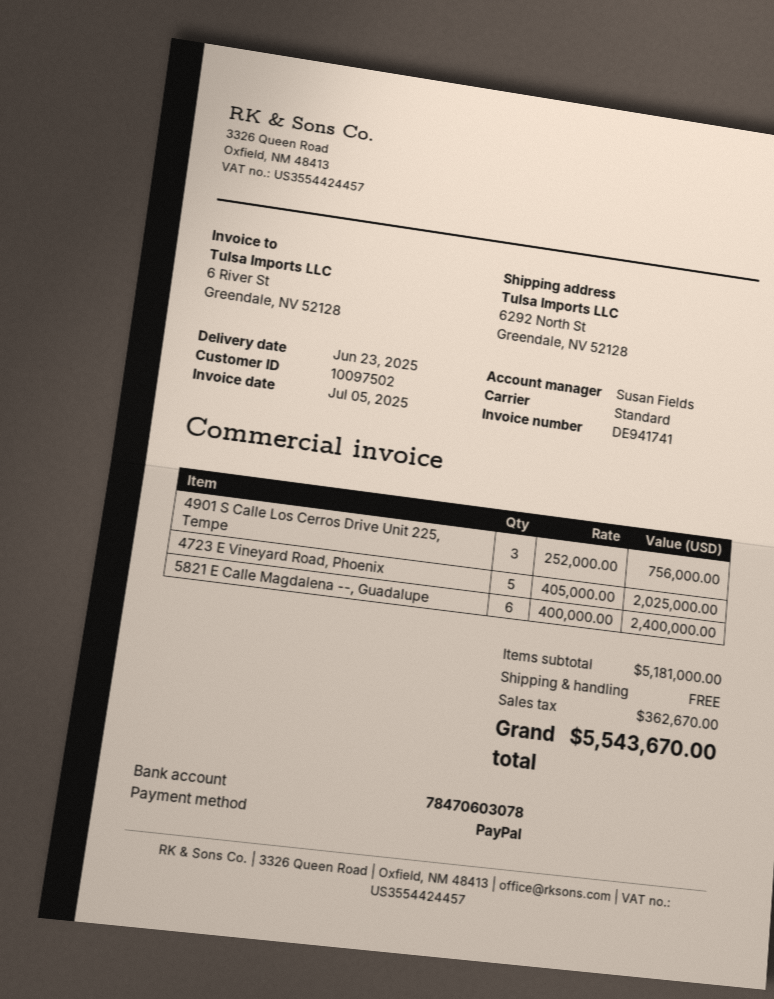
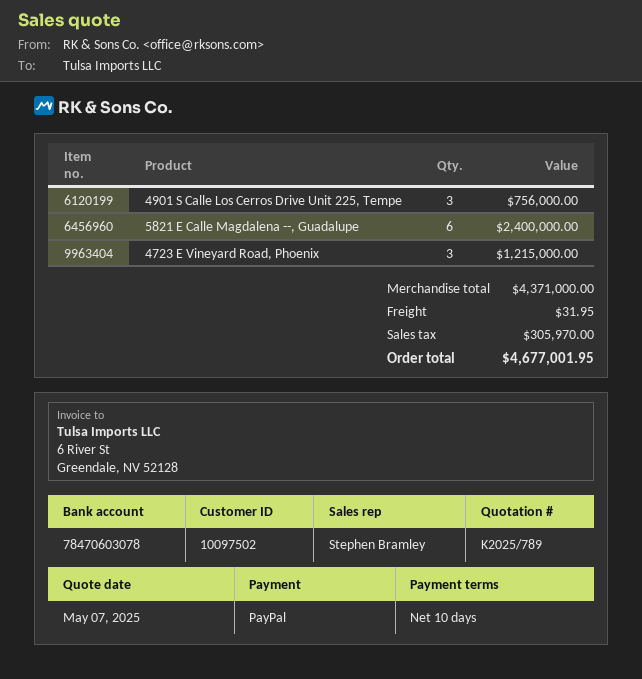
sales rep: Susan Fields -> Stephen Bramley
4723 E Vineyard Road, Phoenix: 5 for 2025000.00 -> 3 for 1215000.00
subtotal: 5181000.00 -> 4371000.00
shipping: 0.00 -> 31.95
tax: 362670.00 -> 305970.00
total: 5543670.00 -> 4677001.95

